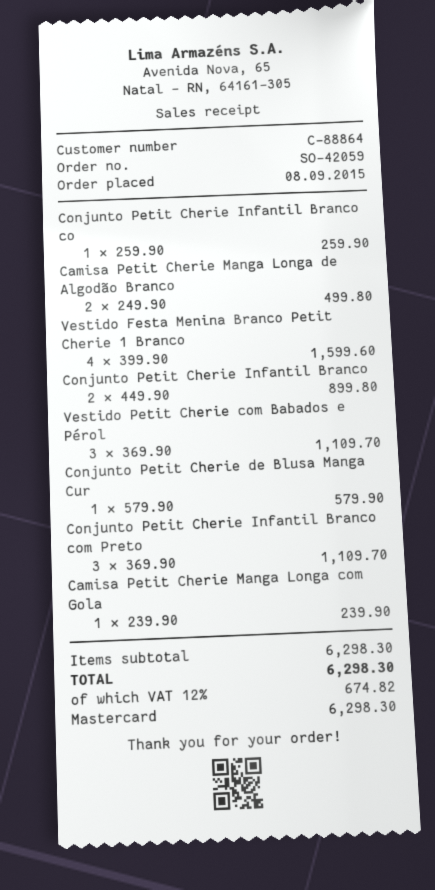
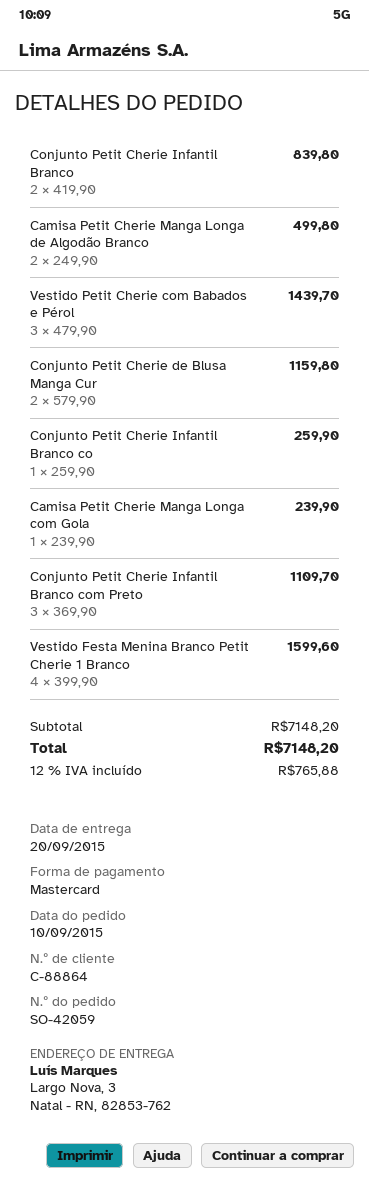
order date: 2015-09-08 -> 2015-09-10
Conjunto Petit Cherie Infantil Branco: 2 x 449.90 = 899.80 -> 2 x 419.90 = 839.80
Vestido Petit Cherie com Babados e Pérol: 3 x 369.90 = 1109.70 -> 3 x 479.90 = 1439.70
Conjunto Petit Cherie de Blusa Manga Cur: 1 x 579.90 = 579.90 -> 2 x 579.90 = 1159.80
subtotal: 6298.30 -> 7148.20
tax: 12% = 674.82 -> 12% = 765.88
total: 6298.30 -> 7148.20

